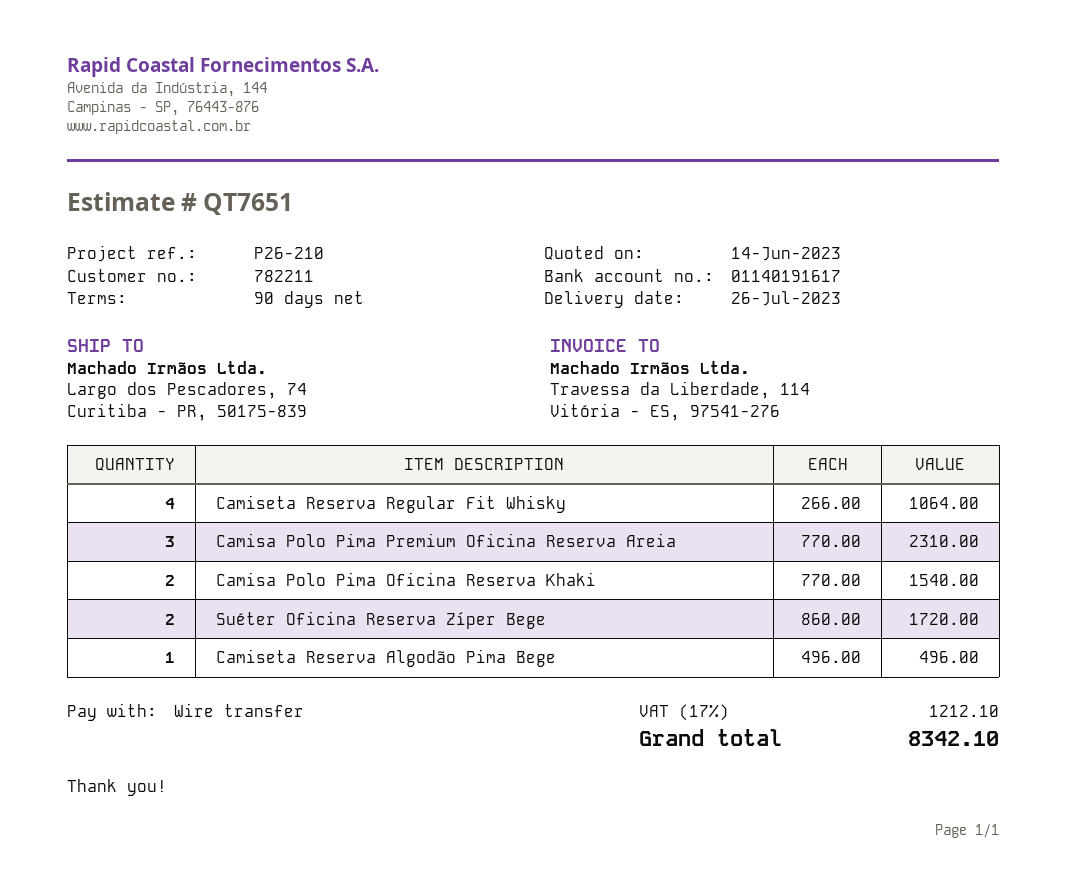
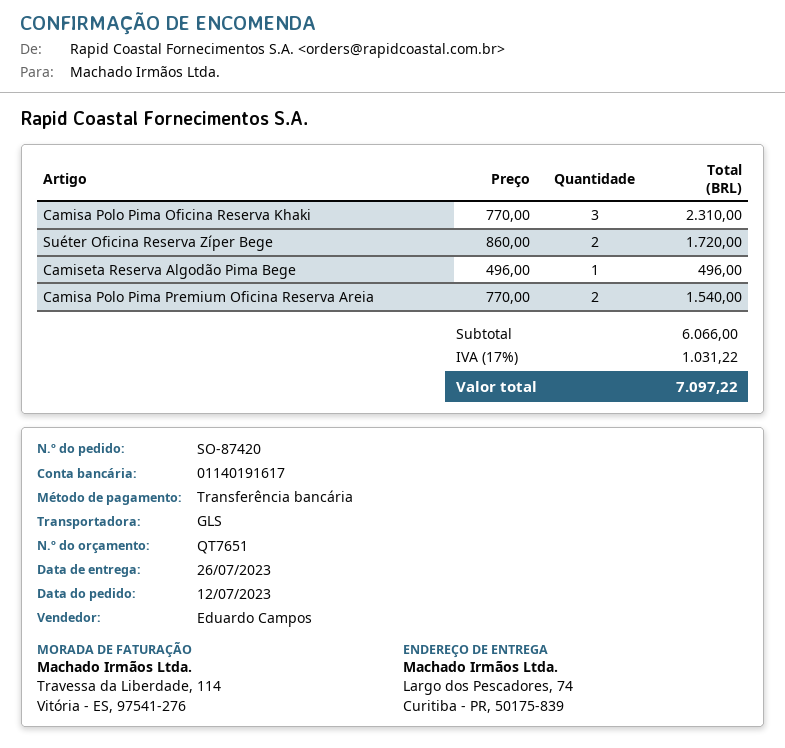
Camiseta Reserva Regular Fit Whisky: 4 x 266.00 = 1064.00 -> none
Camisa Polo Pima Premium Oficina Reserva Areia: 3 x 770.00 = 2310.00 -> 2 x 770.00 = 1540.00
Camisa Polo Pima Oficina Reserva Khaki: 2 x 770.00 = 1540.00 -> 3 x 770.00 = 2310.00
tax: 17% = 1212.10 -> 17% = 1031.22
total: 8342.10 -> 7097.22

